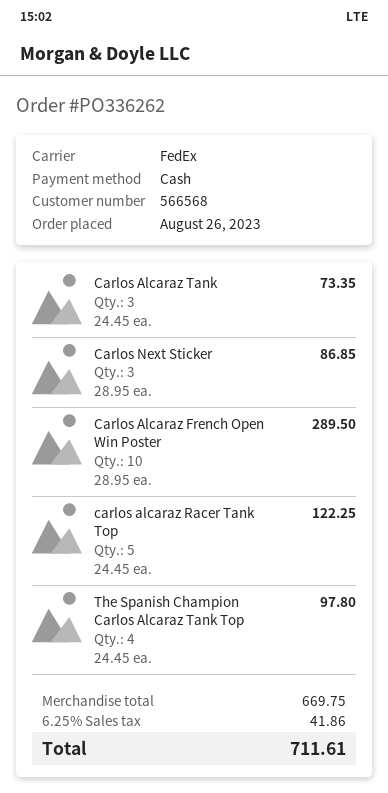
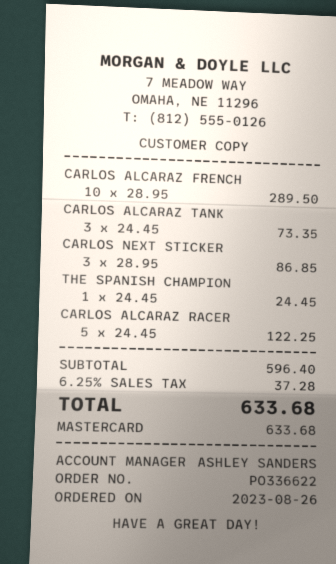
order number: PO336262 -> PO336622
payment method: cash -> Mastercard
The Spanish Champion Carlos Alcaraz Tank Top: 4 x 24.45 = 97.80 -> 1 x 24.45 = 24.45
subtotal: 669.75 -> 596.40
tax: 6.25% = 41.86 -> 6.25% = 37.28
total: 711.61 -> 633.68

